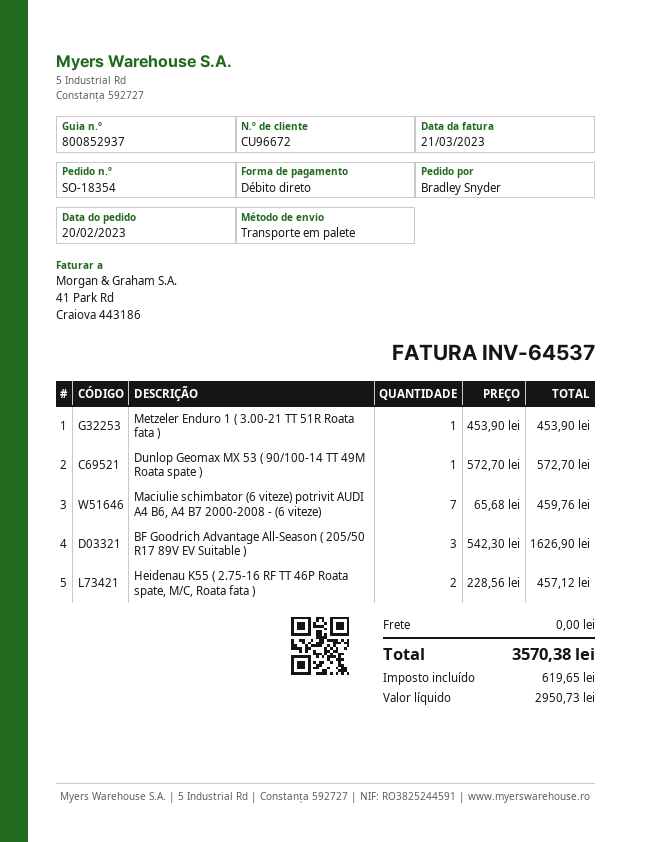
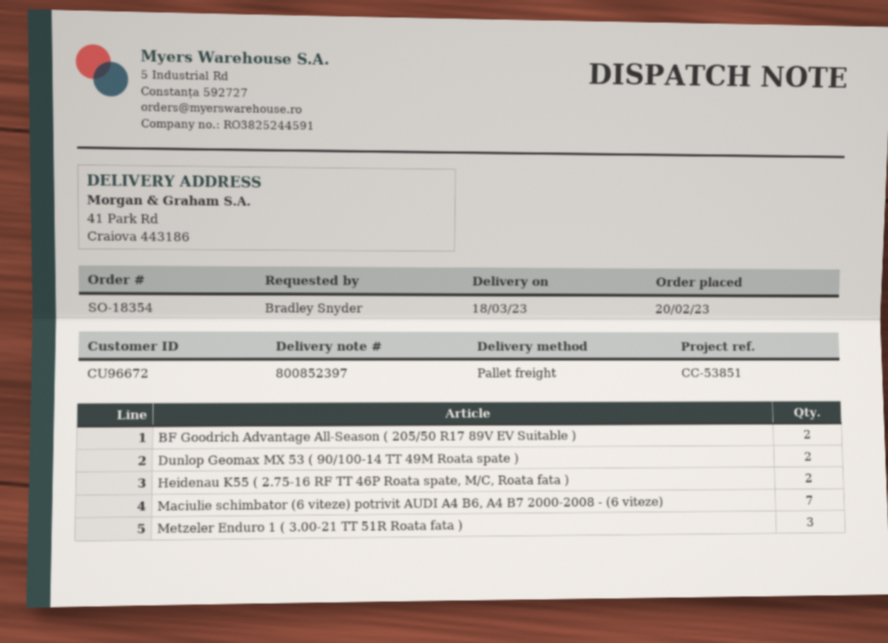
delivery note number: 800852937 -> 800852397
Metzeler Enduro 1 ( 3.00-21 TT 51R Roata fata ): 1 -> 3
Dunlop Geomax MX 53 ( 90/100-14 TT 49M Roata spate ): 1 -> 2
BF Goodrich Advantage All-Season ( 205/50 R17 89V EV Suitable ): 3 -> 2

